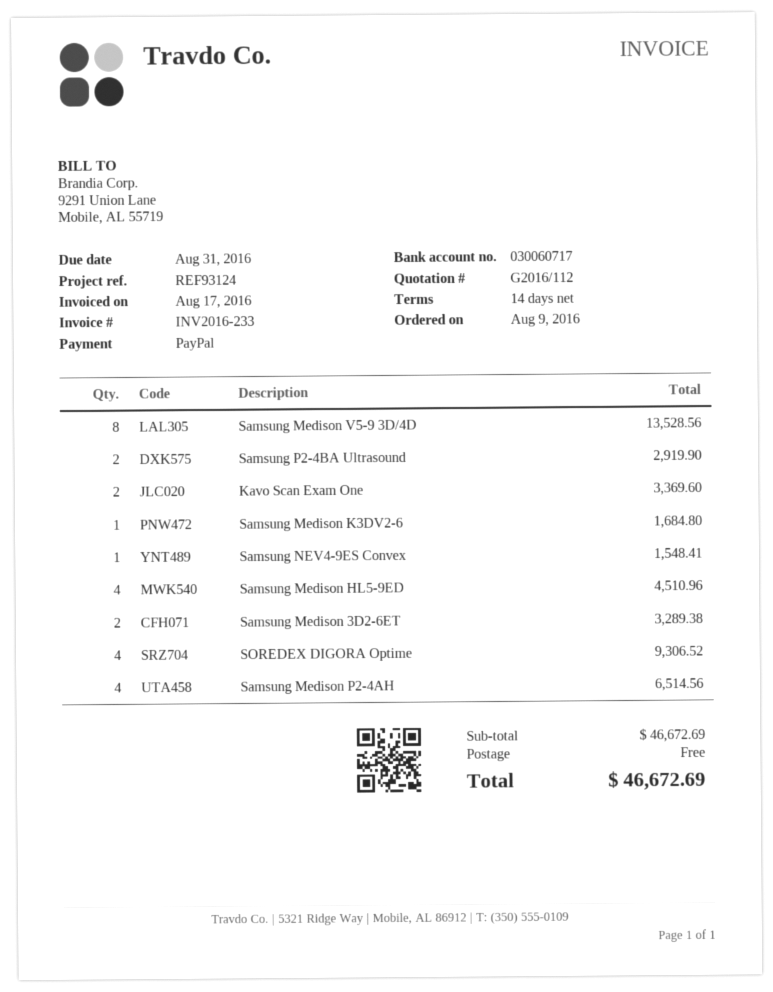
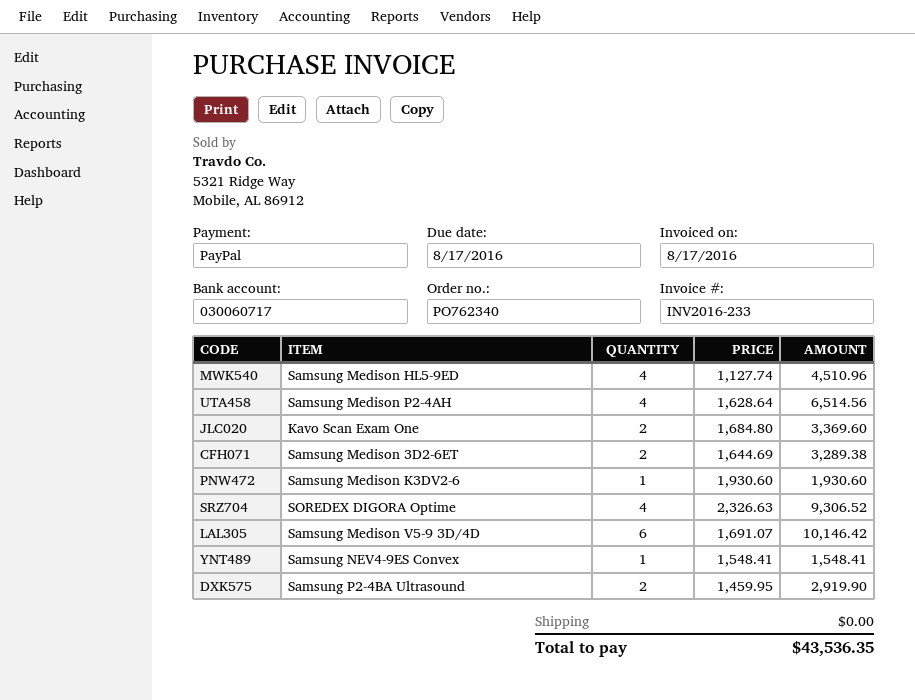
due date: 2016-08-31 -> 2016-08-17
Samsung Medison V5-9 3D/4D: 8 for 13528.56 -> 6 for 10146.42
Samsung Medison K3DV2-6: 1 for 1684.80 -> 1 for 1930.60
total: 46672.69 -> 43536.35

